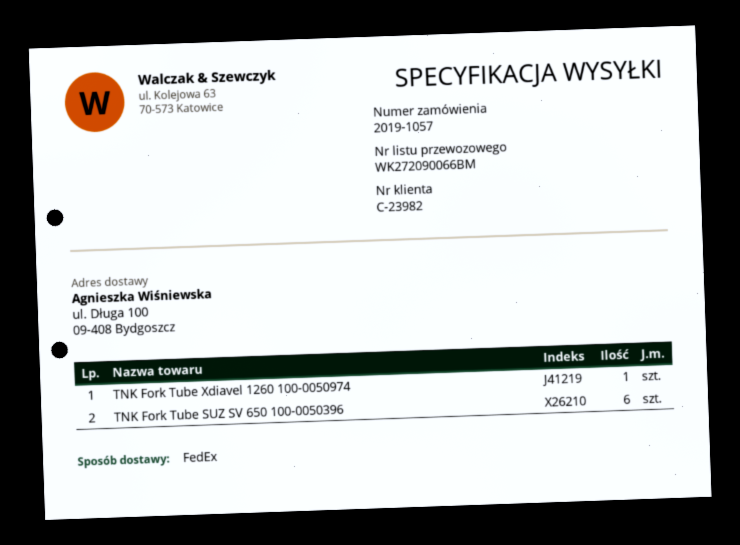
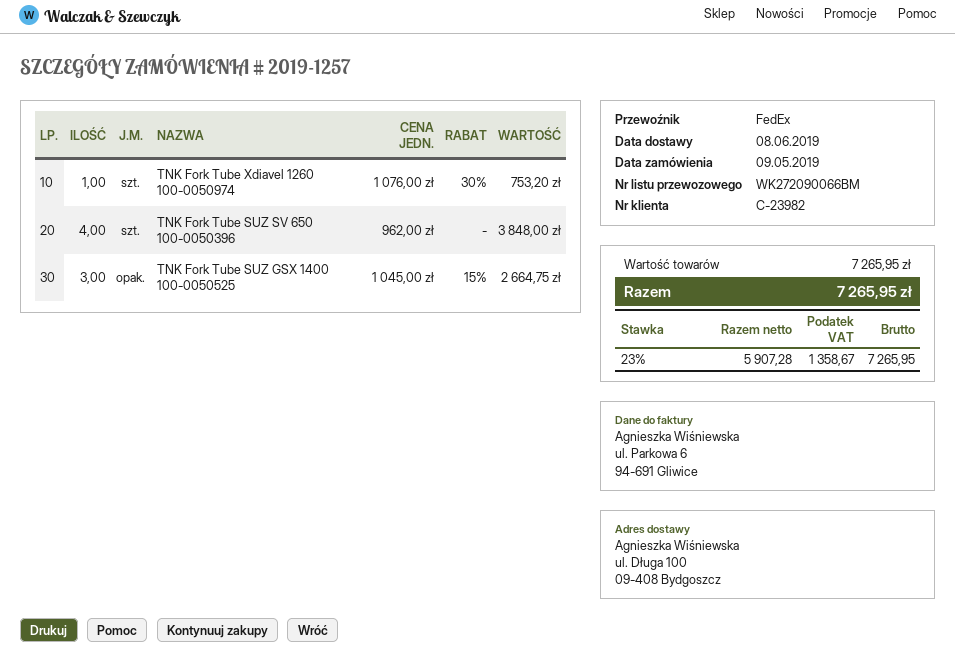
order number: 2019-1057 -> 2019-1257
TNK Fork Tube SUZ SV 650 100-0050396: 6 -> 4
TNK Fork Tube SUZ GSX 1400 100-0050525: none -> 3

